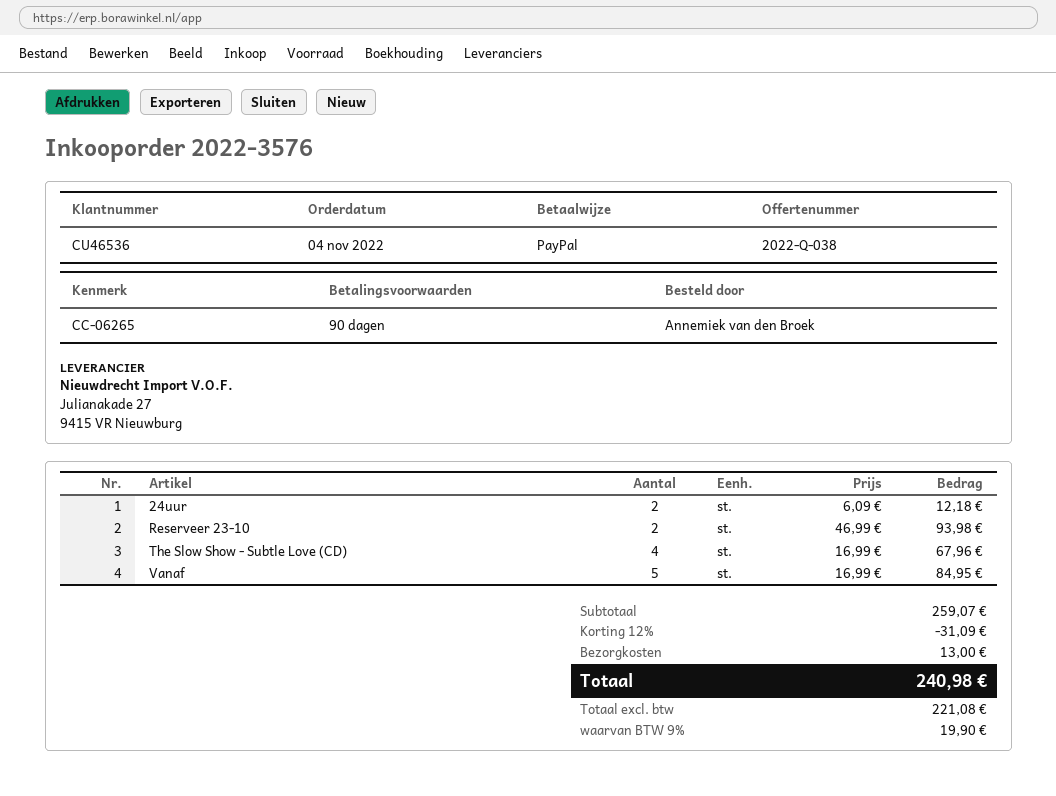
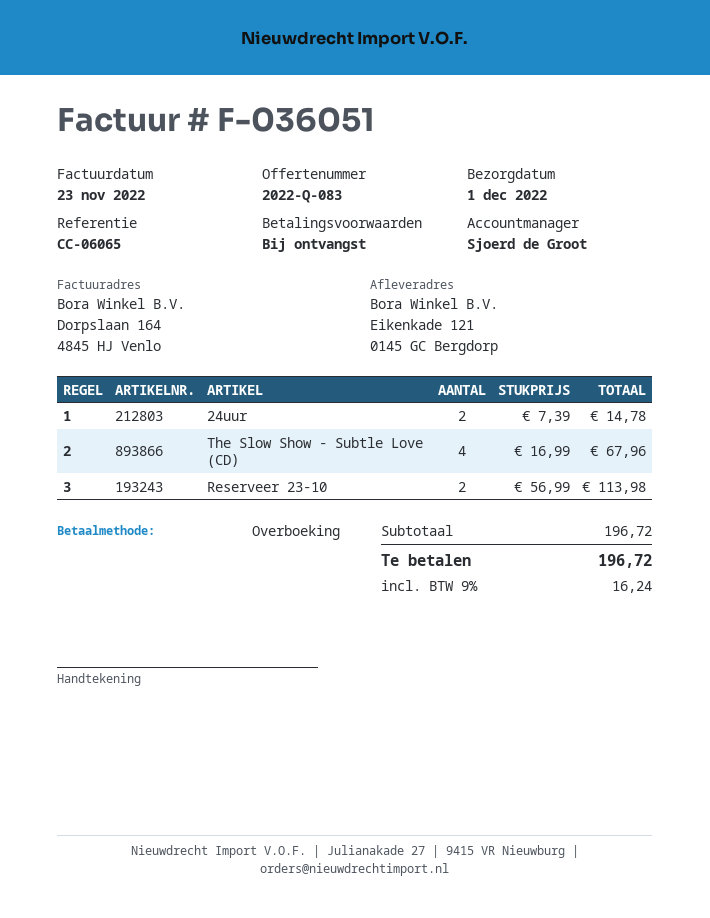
quote number: 2022-Q-038 -> 2022-Q-083
payment terms: 90 days -> on receipt
reference: CC-06265 -> CC-06065
payment method: PayPal -> bank transfer
24uur: 2 x 6.09 = 12.18 -> 2 x 7.39 = 14.78
Reserveer 23-10: 2 x 46.99 = 93.98 -> 2 x 56.99 = 113.98
Vanaf: 5 x 16.99 = 84.95 -> none
subtotal: 259.07 -> 196.72
discount: 12% = 31.09 -> none
shipping: 13.00 -> none
tax: 9% = 19.90 -> 9% = 16.24
total: 240.98 -> 196.72

